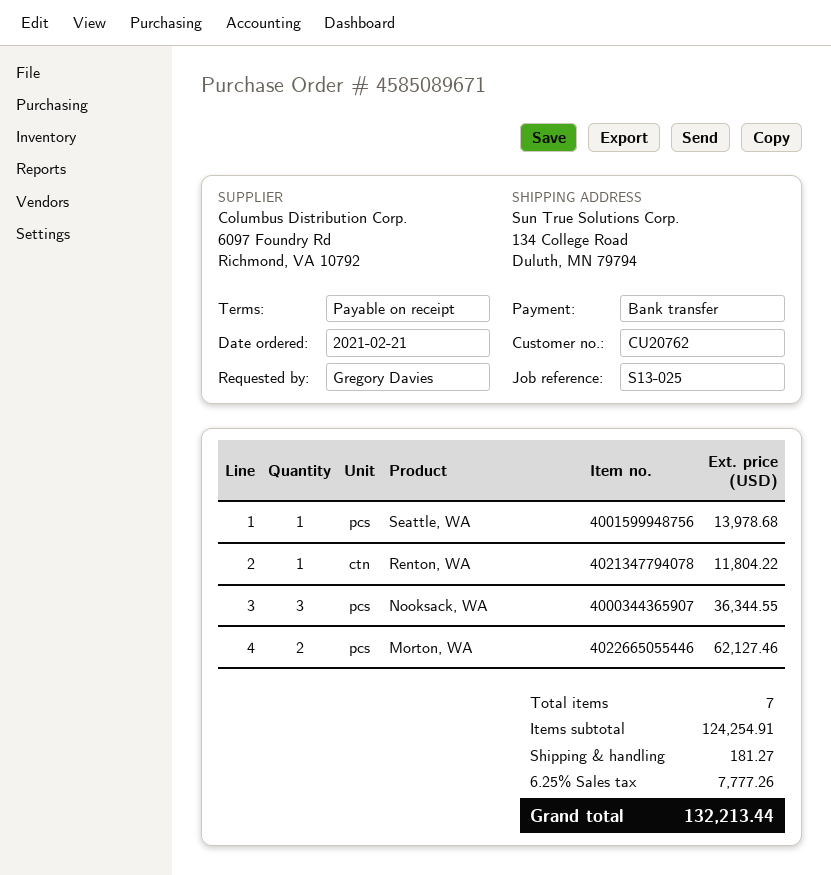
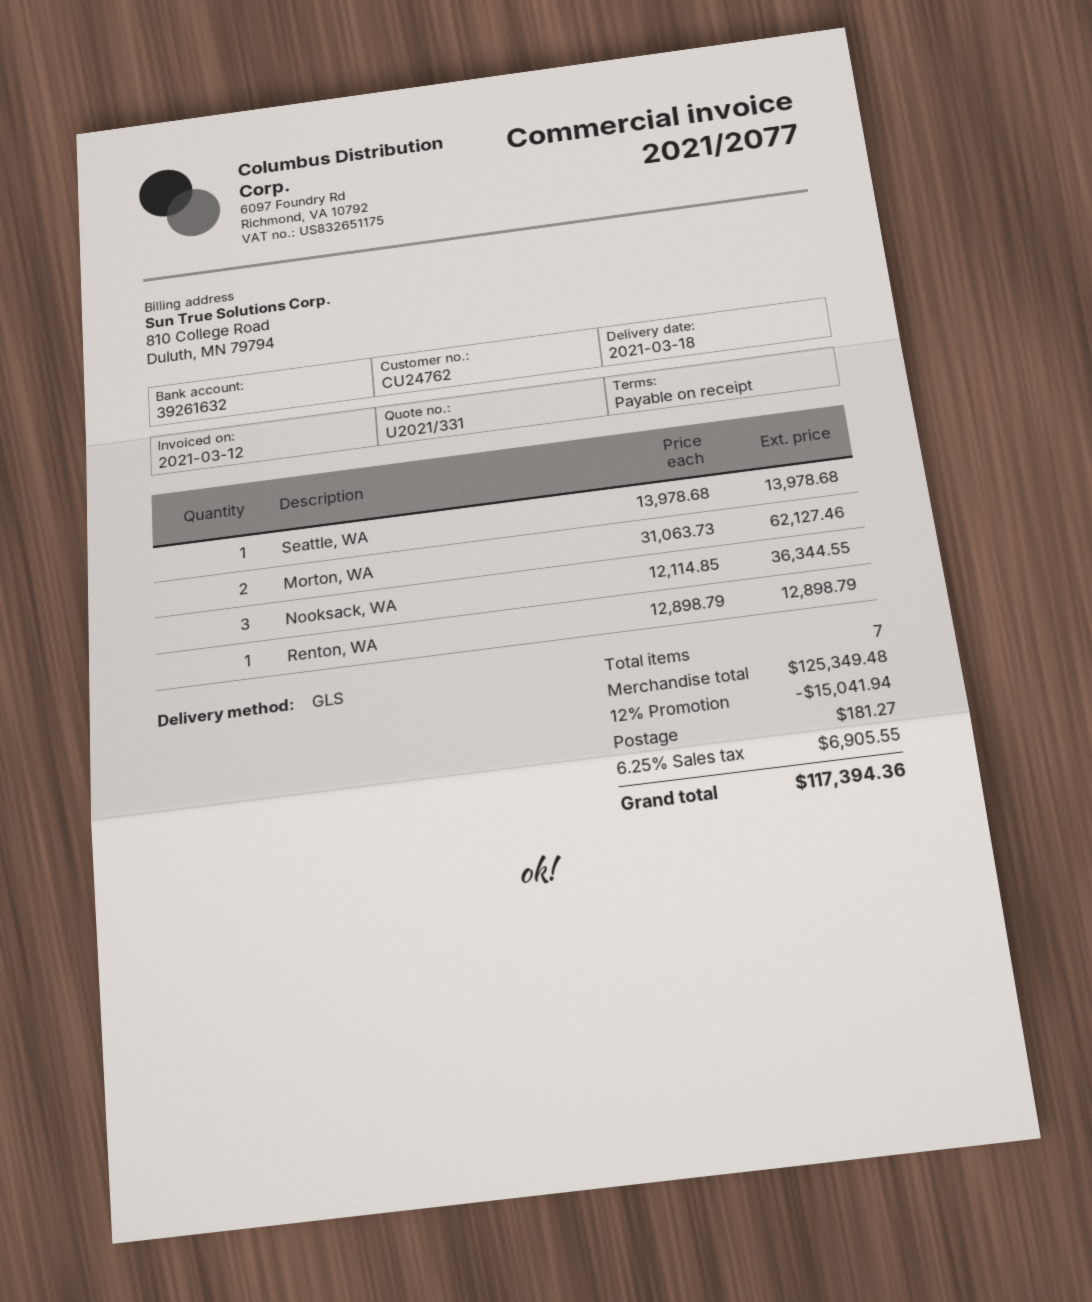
customer number: CU20762 -> CU24762
Renton, WA: 1 for 11804.22 -> 1 for 12898.79
subtotal: 124254.91 -> 125349.48
discount: none -> 12% = 15041.94
tax: 6.25% = 7777.26 -> 6.25% = 6905.55
total: 132213.44 -> 117394.36

